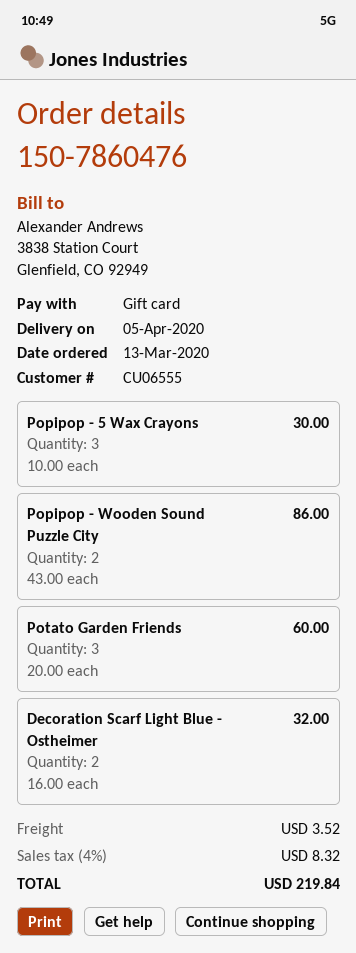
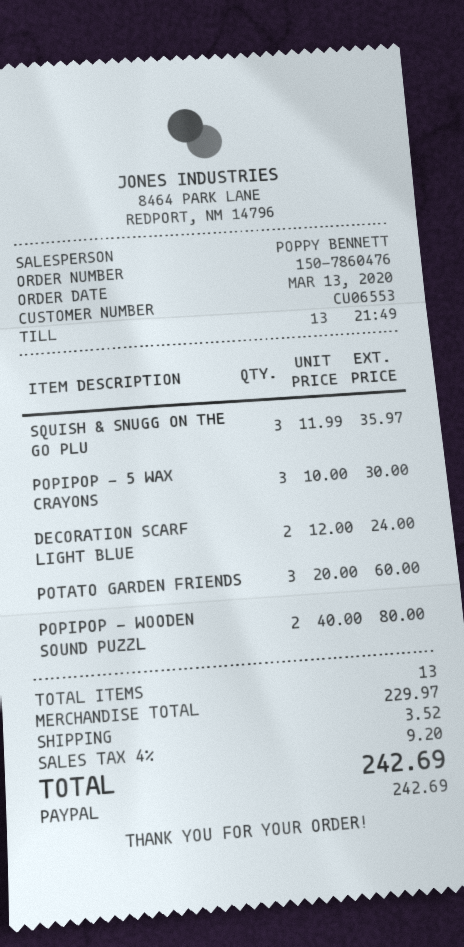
customer number: CU06555 -> CU06553
payment method: gift card -> PayPal
Popipop - Wooden Sound Puzzle City: 2 x 43.00 = 86.00 -> 2 x 40.00 = 80.00
Decoration Scarf Light Blue - Ostheimer: 2 x 16.00 = 32.00 -> 2 x 12.00 = 24.00
SQUISH & SNUGG ON THE GO PLU: none -> 3 x 11.99 = 35.97
tax: 4% = 8.32 -> 4% = 9.20
total: 219.84 -> 242.69

